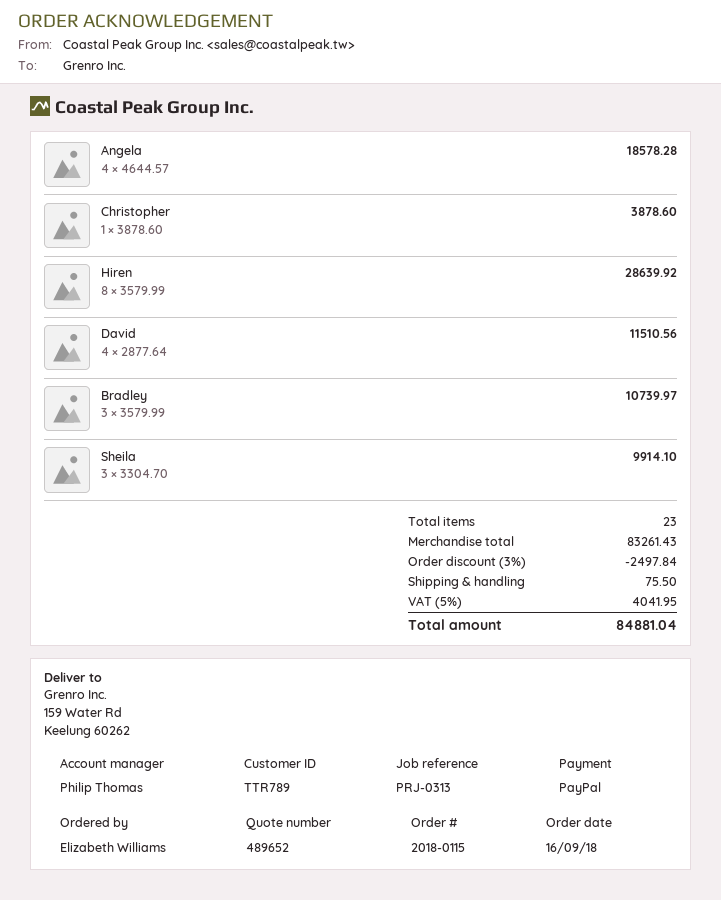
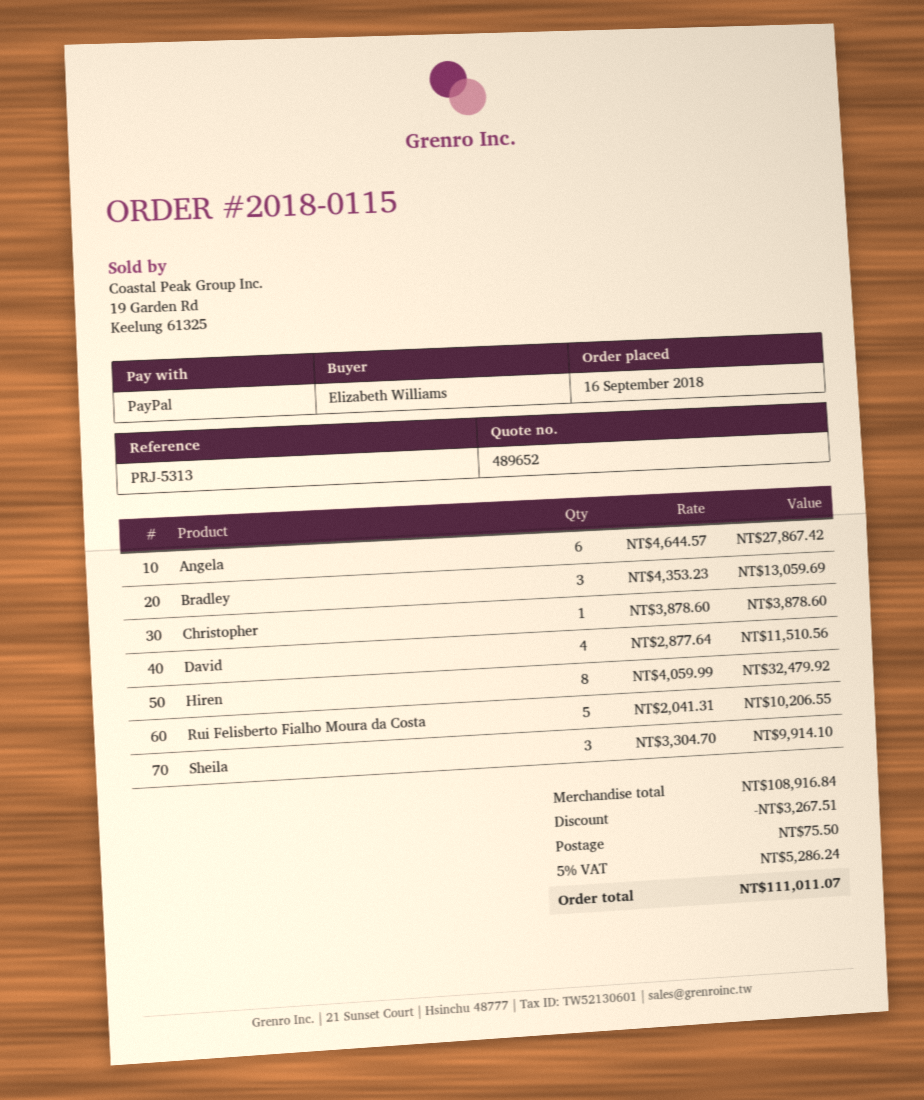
reference: PRJ-0313 -> PRJ-5313
Angela: 4 x 4644.57 = 18578.28 -> 6 x 4644.57 = 27867.42
Hiren: 8 x 3579.99 = 28639.92 -> 8 x 4059.99 = 32479.92
Bradley: 3 x 3579.99 = 10739.97 -> 3 x 4353.23 = 13059.69
Rui Felisberto Fialho Moura da Costa: none -> 5 x 2041.31 = 10206.55
subtotal: 83261.43 -> 108916.84
discount: 2497.84 -> 3267.51
tax: 5% = 4041.95 -> 5% = 5286.24
total: 84881.04 -> 111011.07

